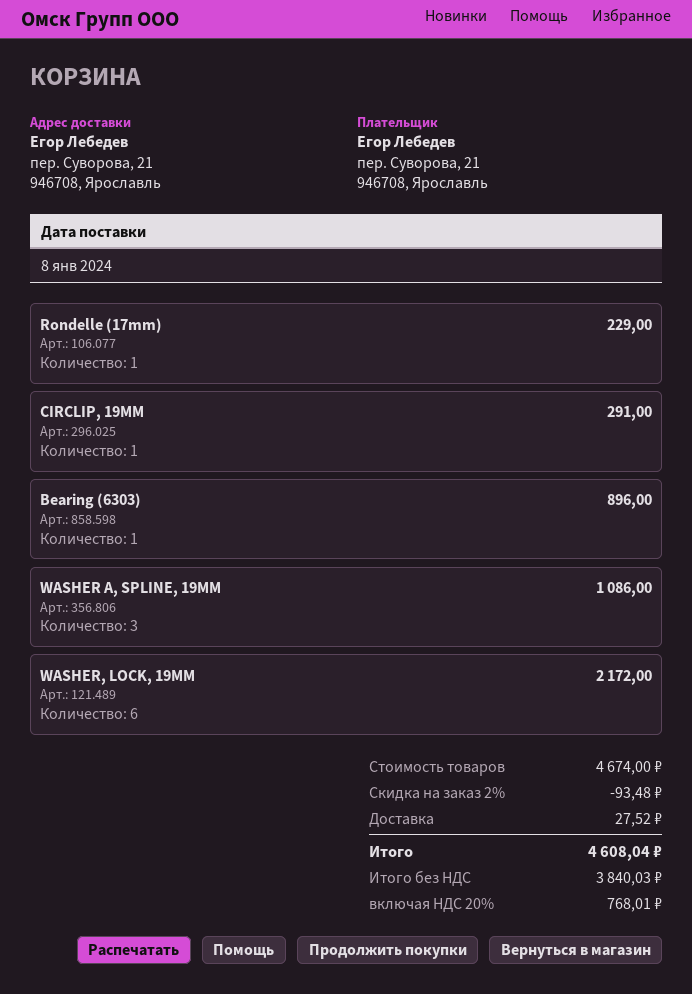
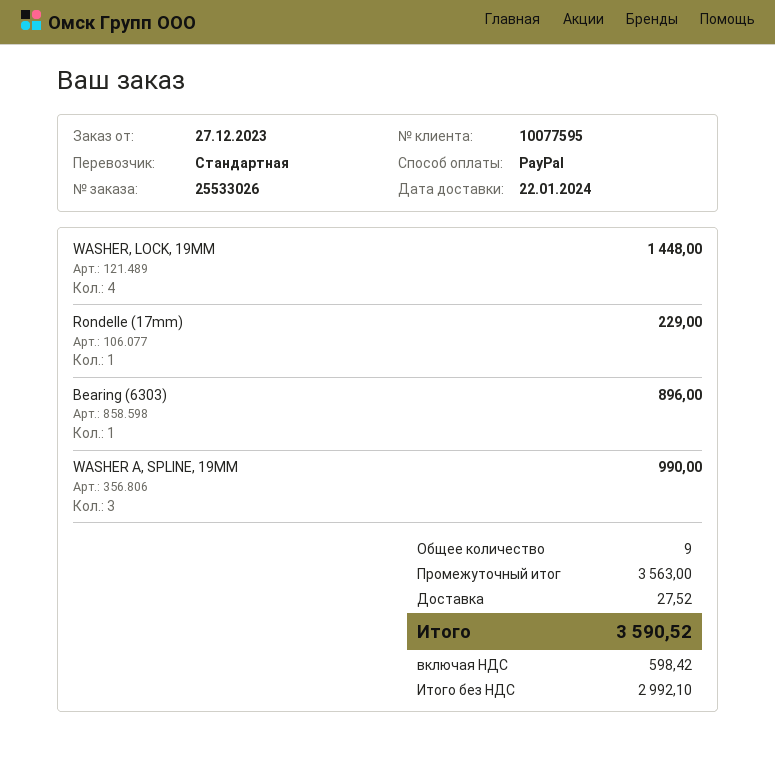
delivery date: 2024-01-08 -> 2024-01-22
CIRCLIP, 19MM: 1 for 291.00 -> none
WASHER A, SPLINE, 19MM: 3 for 1086.00 -> 3 for 990.00
WASHER, LOCK, 19MM: 6 for 2172.00 -> 4 for 1448.00
subtotal: 4674.00 -> 3563.00
discount: 2% = 93.48 -> none
net: 3840.03 -> 2992.10
tax: 768.01 -> 598.42
total: 4608.04 -> 3590.52

